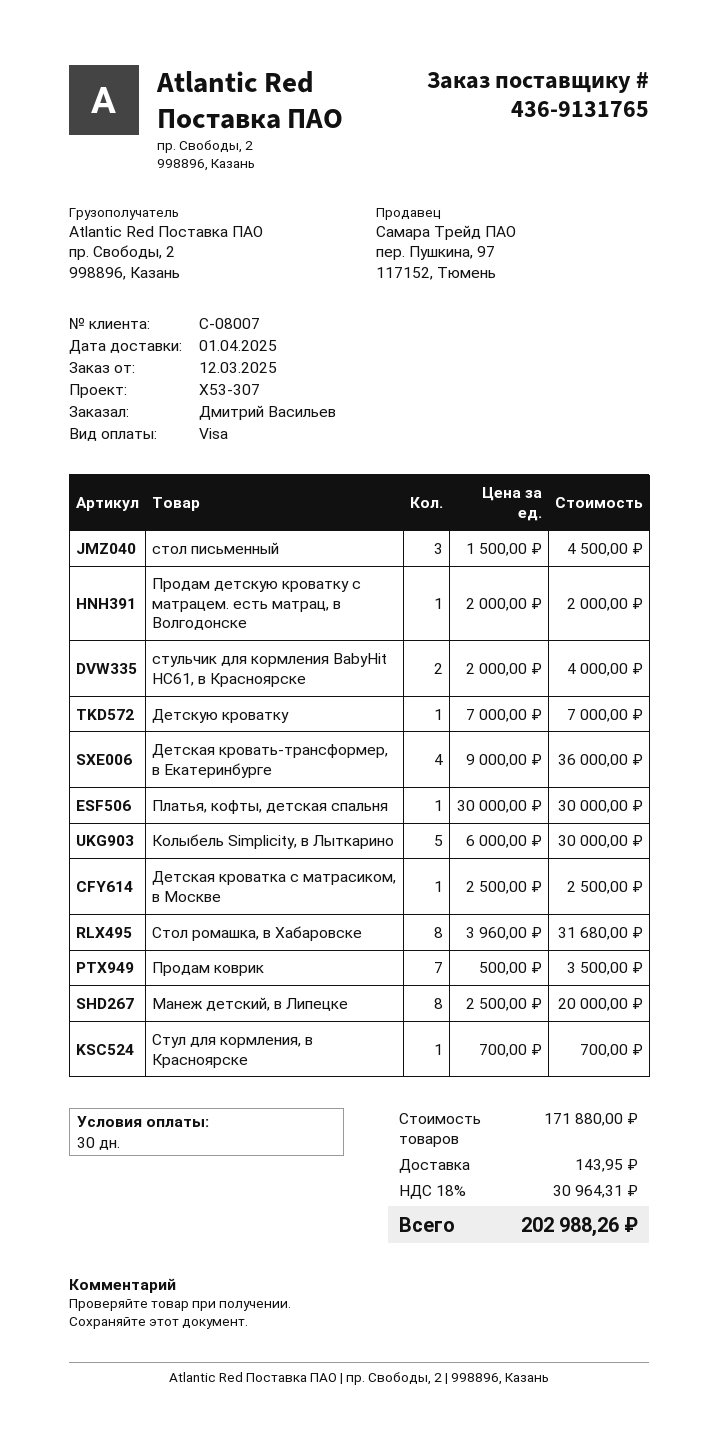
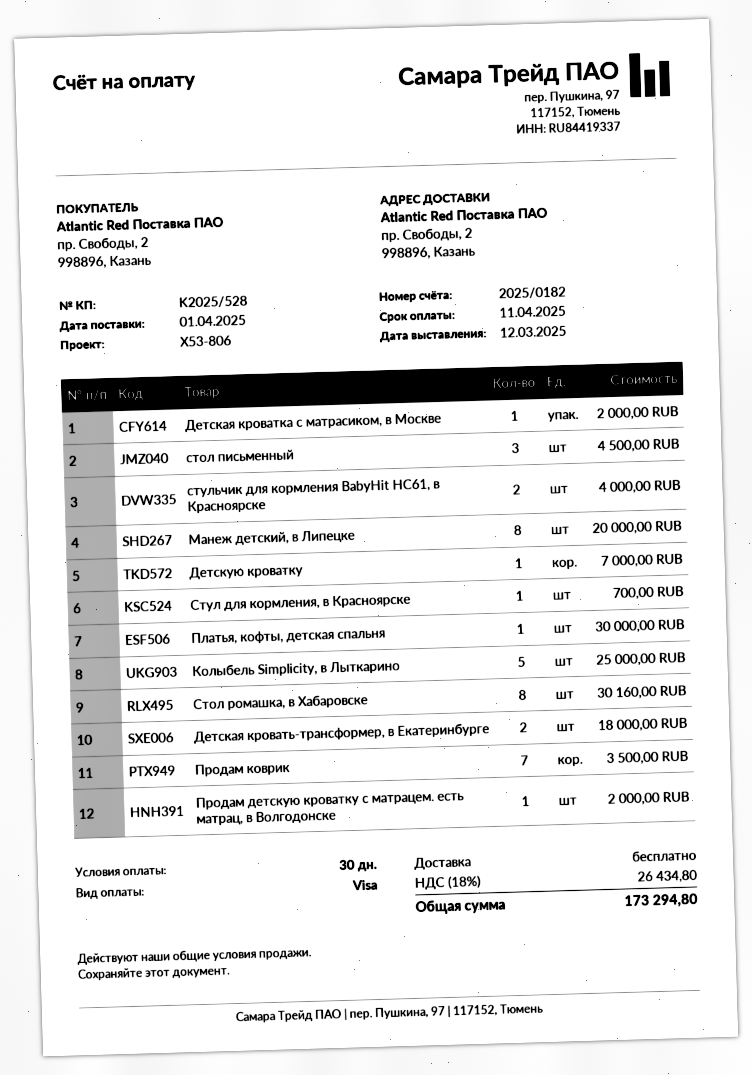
reference: X53-307 -> X53-806
Детская кровать-трансформер, в Екатеринбурге: 4 for 36000.00 -> 2 for 18000.00
Колыбель Simplicity, в Лыткарино: 5 for 30000.00 -> 5 for 25000.00
Детская кроватка с матрасиком, в Москве: 1 for 2500.00 -> 1 for 2000.00
Стол ромашка, в Хабаровске: 8 for 31680.00 -> 8 for 30160.00
shipping: 143.95 -> 0.00
tax: 18% = 30964.31 -> 18% = 26434.80
total: 202988.26 -> 173294.80

